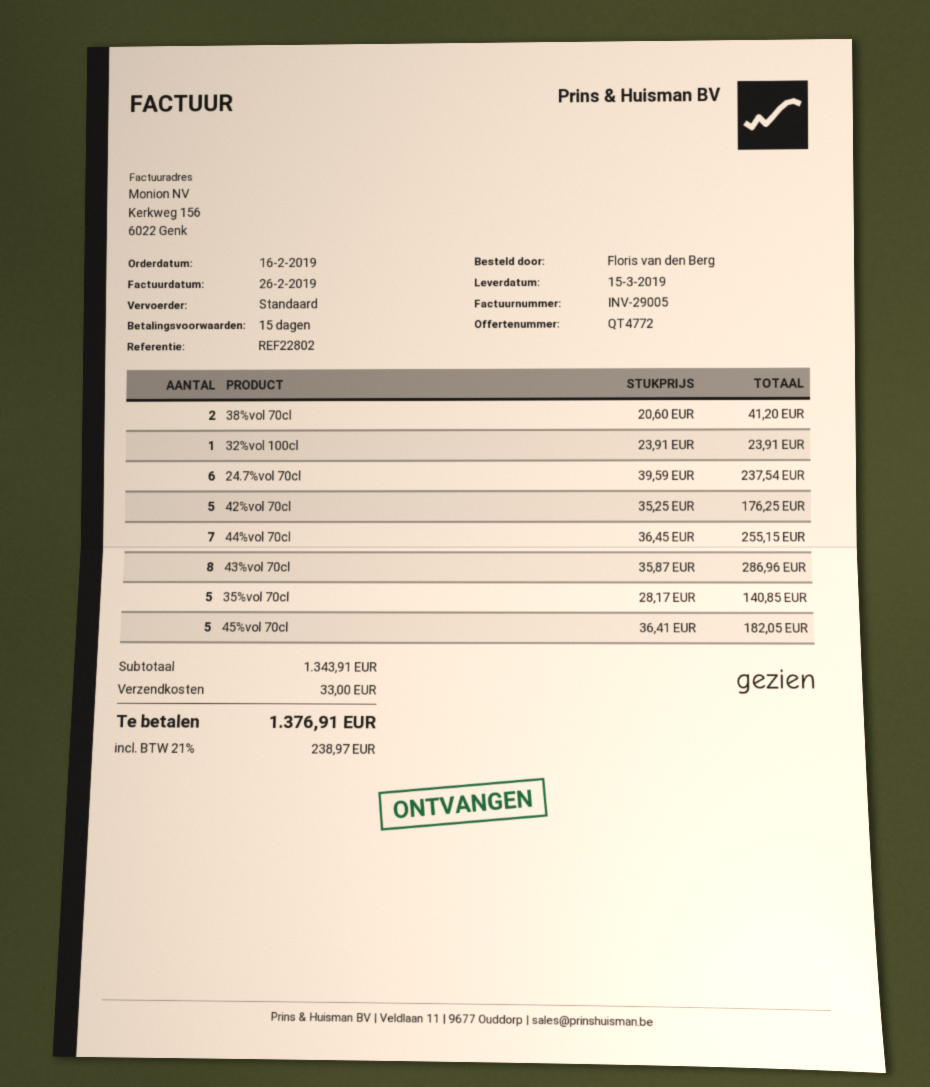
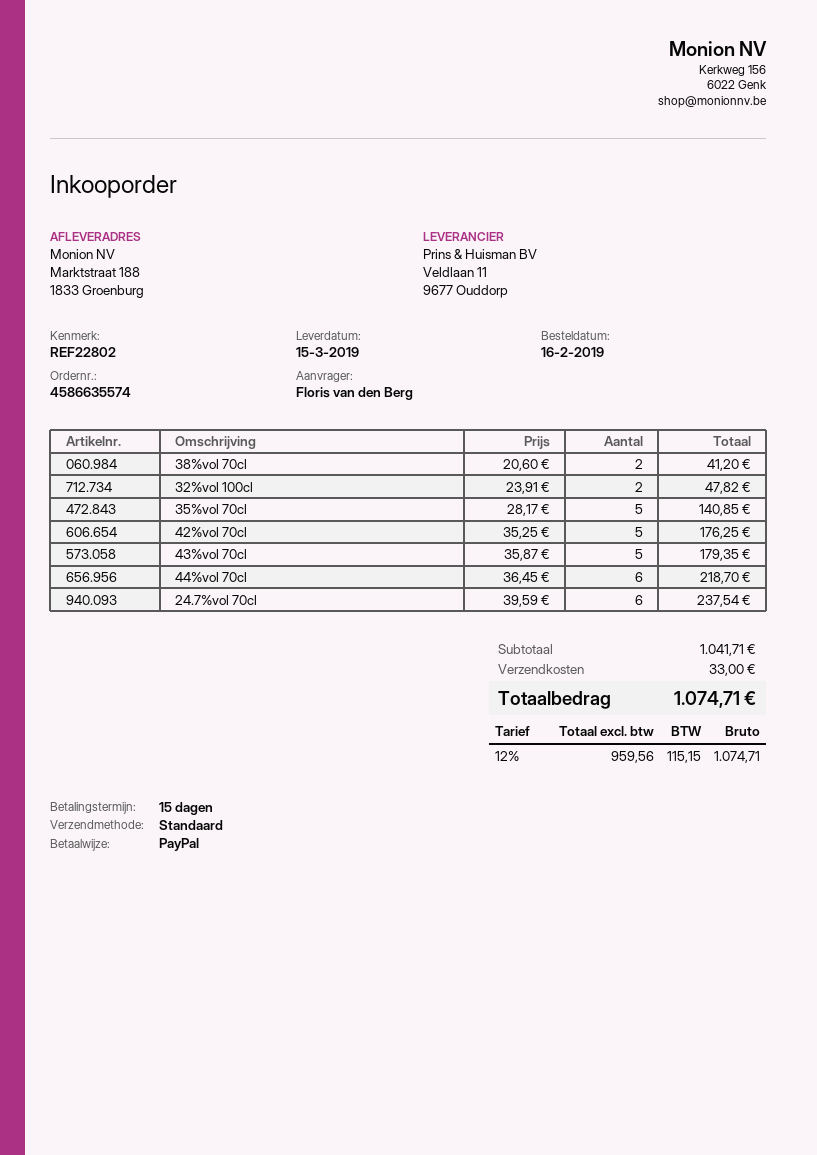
32%vol 100cl: 1 x 23.91 = 23.91 -> 2 x 23.91 = 47.82
44%vol 70cl: 7 x 36.45 = 255.15 -> 6 x 36.45 = 218.70
43%vol 70cl: 8 x 35.87 = 286.96 -> 5 x 35.87 = 179.35
45%vol 70cl: 5 x 36.41 = 182.05 -> none
subtotal: 1343.91 -> 1041.71
tax: 21% = 238.97 -> 12% = 115.15
total: 1376.91 -> 1074.71

